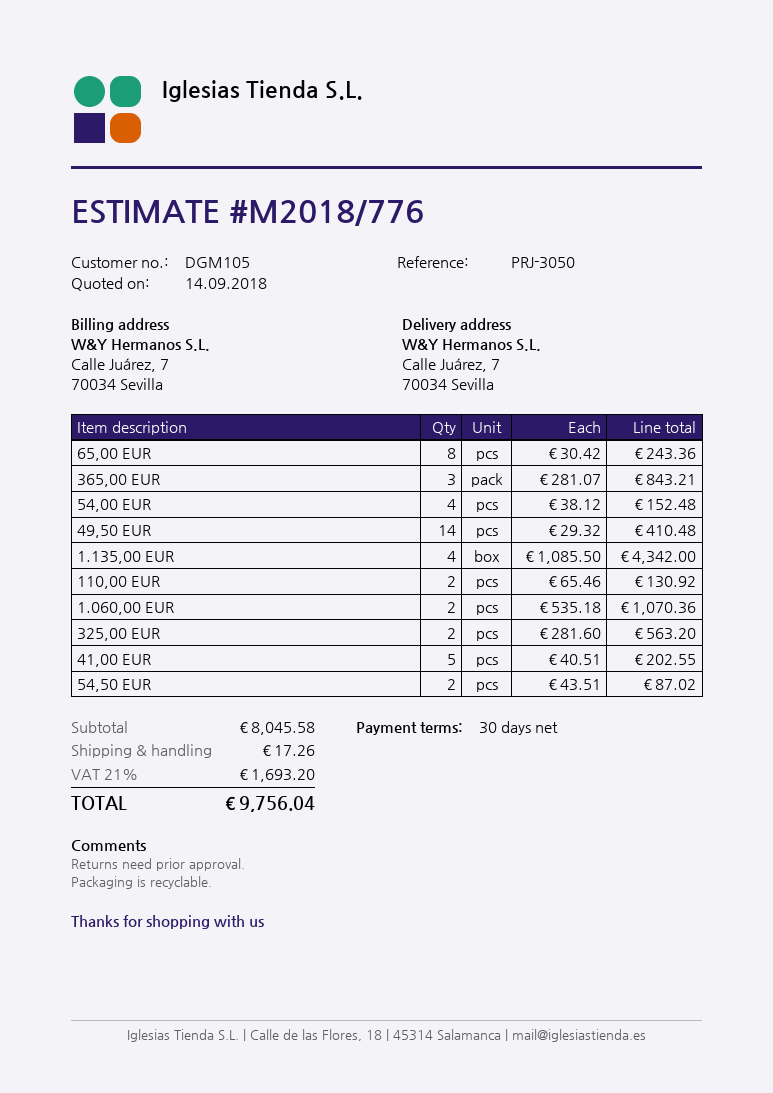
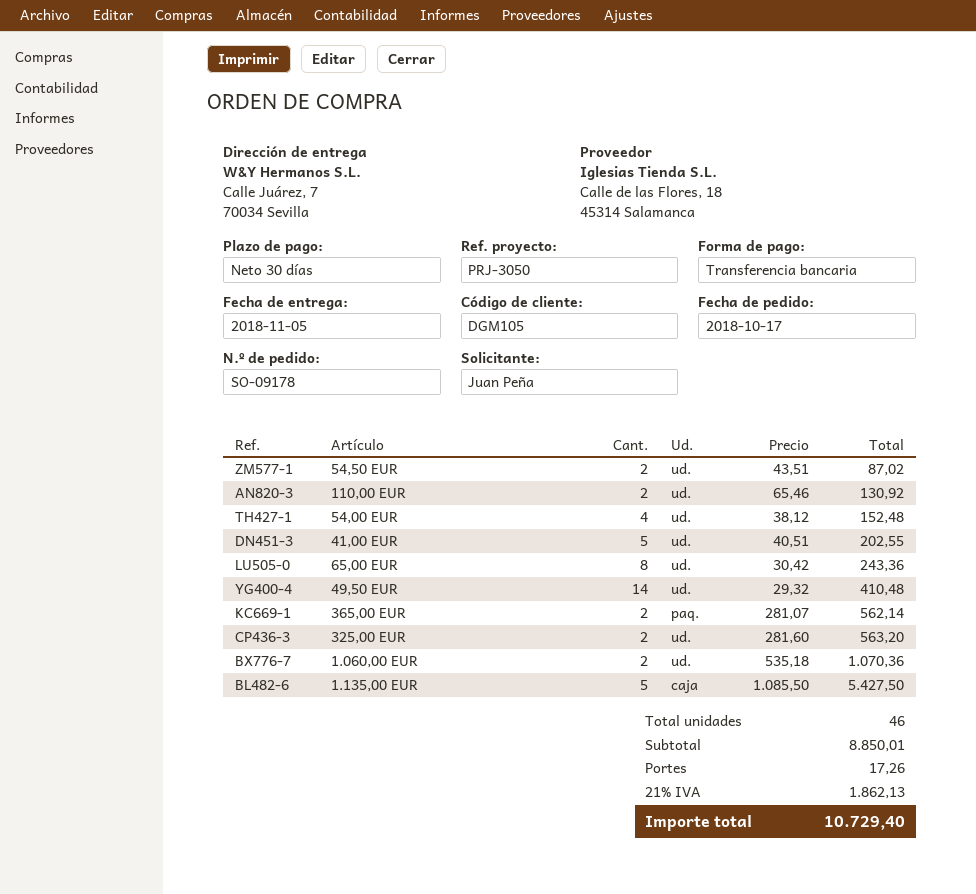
365,00 EUR: 3 x 281.07 = 843.21 -> 2 x 281.07 = 562.14
1.135,00 EUR: 4 x 1085.50 = 4342.00 -> 5 x 1085.50 = 5427.50
subtotal: 8045.58 -> 8850.01
tax: 21% = 1693.20 -> 21% = 1862.13
total: 9756.04 -> 10729.40

